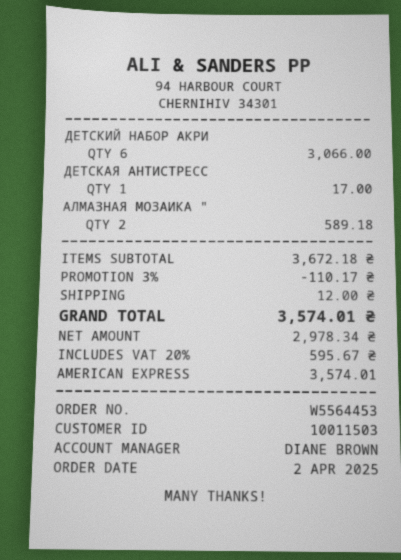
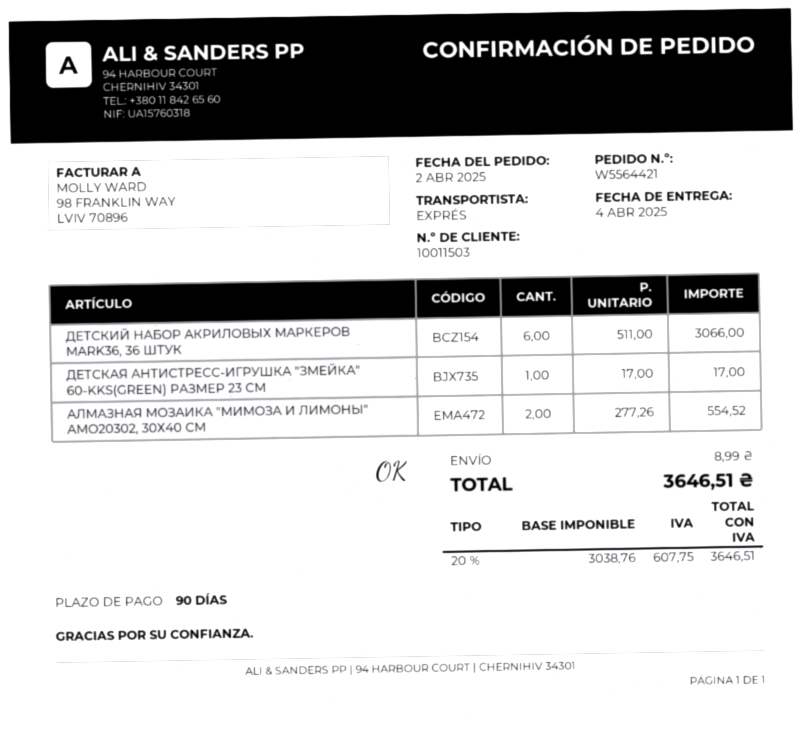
order number: W5564453 -> W5564421
АЛМАЗНАЯ МОЗАИКА ": 2 for 589.18 -> 2 for 554.52
discount: 3% = 110.17 -> none
shipping: 12.00 -> 8.99
net: 2978.34 -> 3038.76
tax: 20% = 595.67 -> 20% = 607.75
total: 3574.01 -> 3646.51

